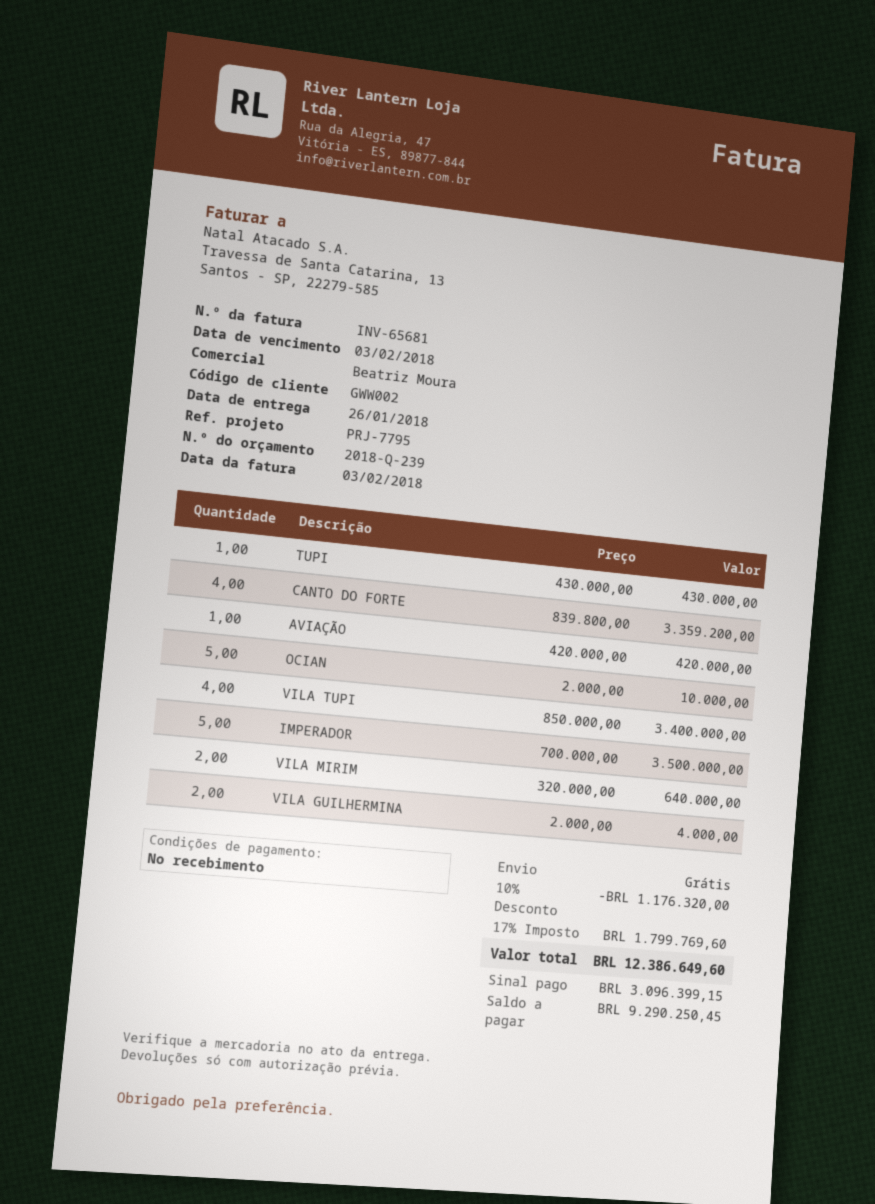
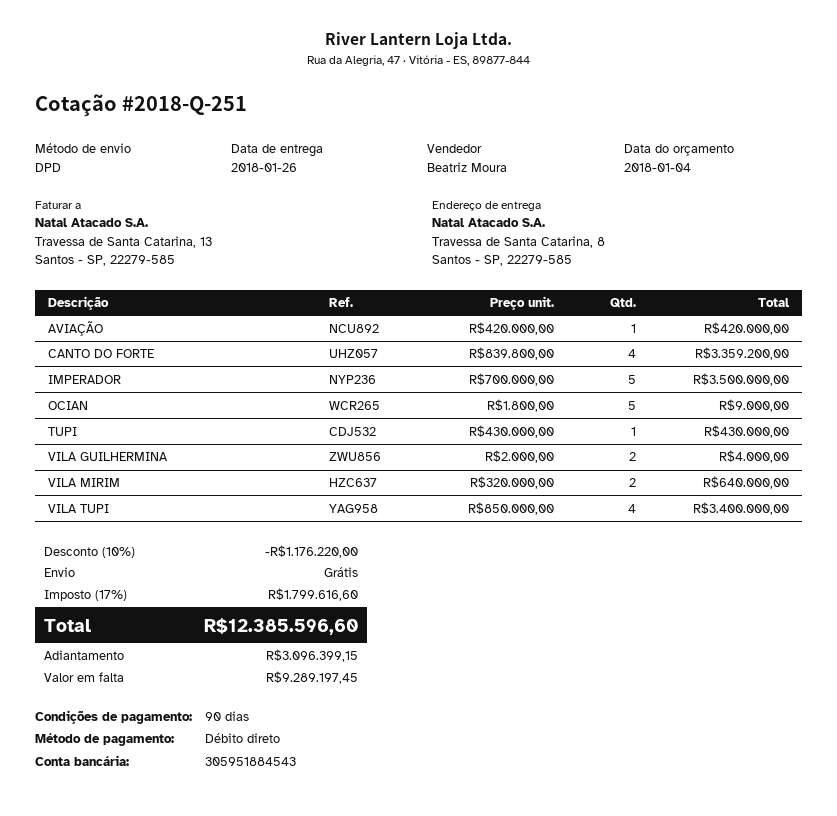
quote number: 2018-Q-239 -> 2018-Q-251
payment terms: on receipt -> 90 days
OCIAN: 5 x 2000.00 = 10000.00 -> 5 x 1800.00 = 9000.00
discount: 10% = 1176320.00 -> 10% = 1176220.00
tax: 17% = 1799769.60 -> 17% = 1799616.60
total: 12386649.60 -> 12385596.60
balance: 9290250.45 -> 9289197.45

